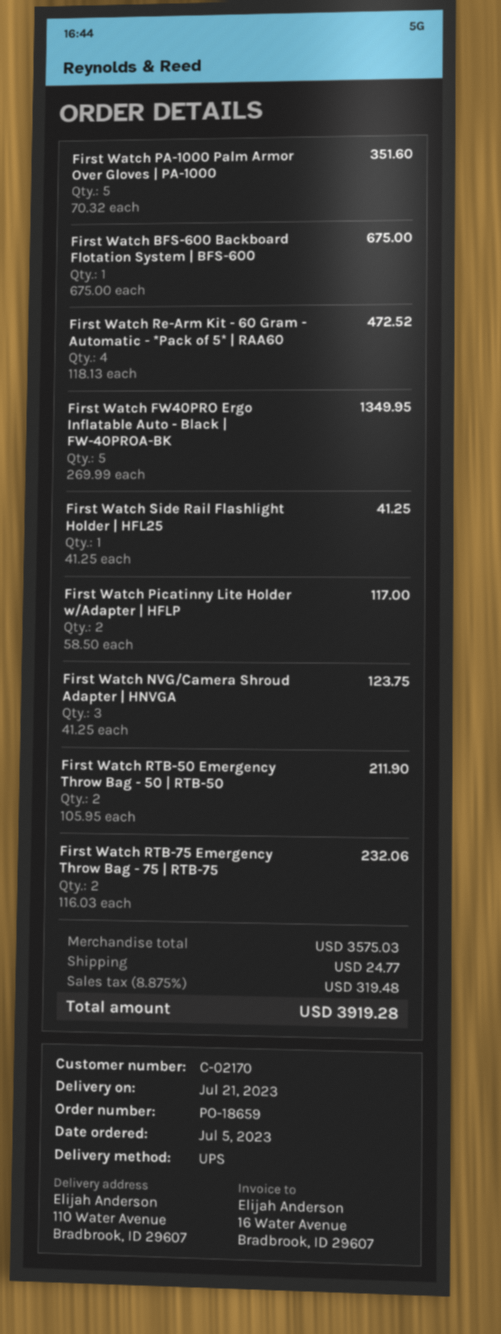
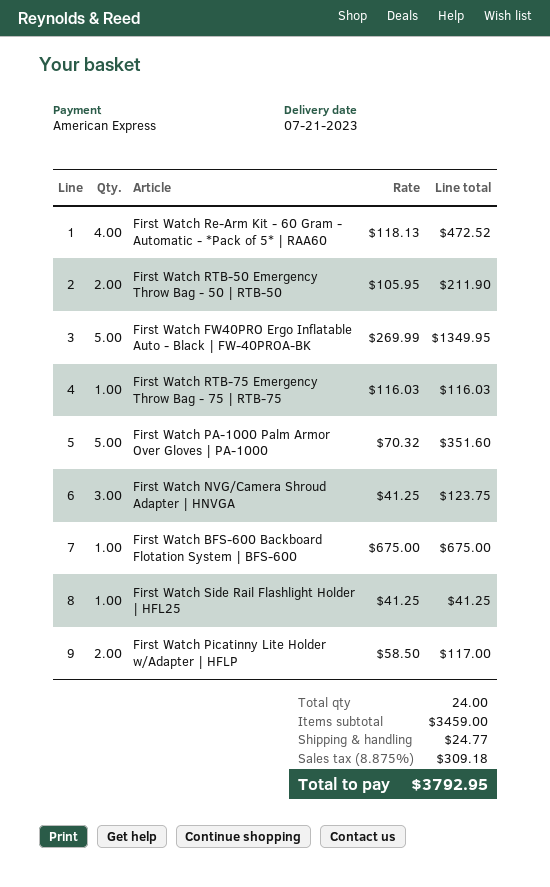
First Watch RTB-75 Emergency Throw Bag - 75 | RTB-75: 2 x 116.03 = 232.06 -> 1 x 116.03 = 116.03
subtotal: 3575.03 -> 3459.00
tax: 8.875% = 319.48 -> 8.875% = 309.18
total: 3919.28 -> 3792.95

